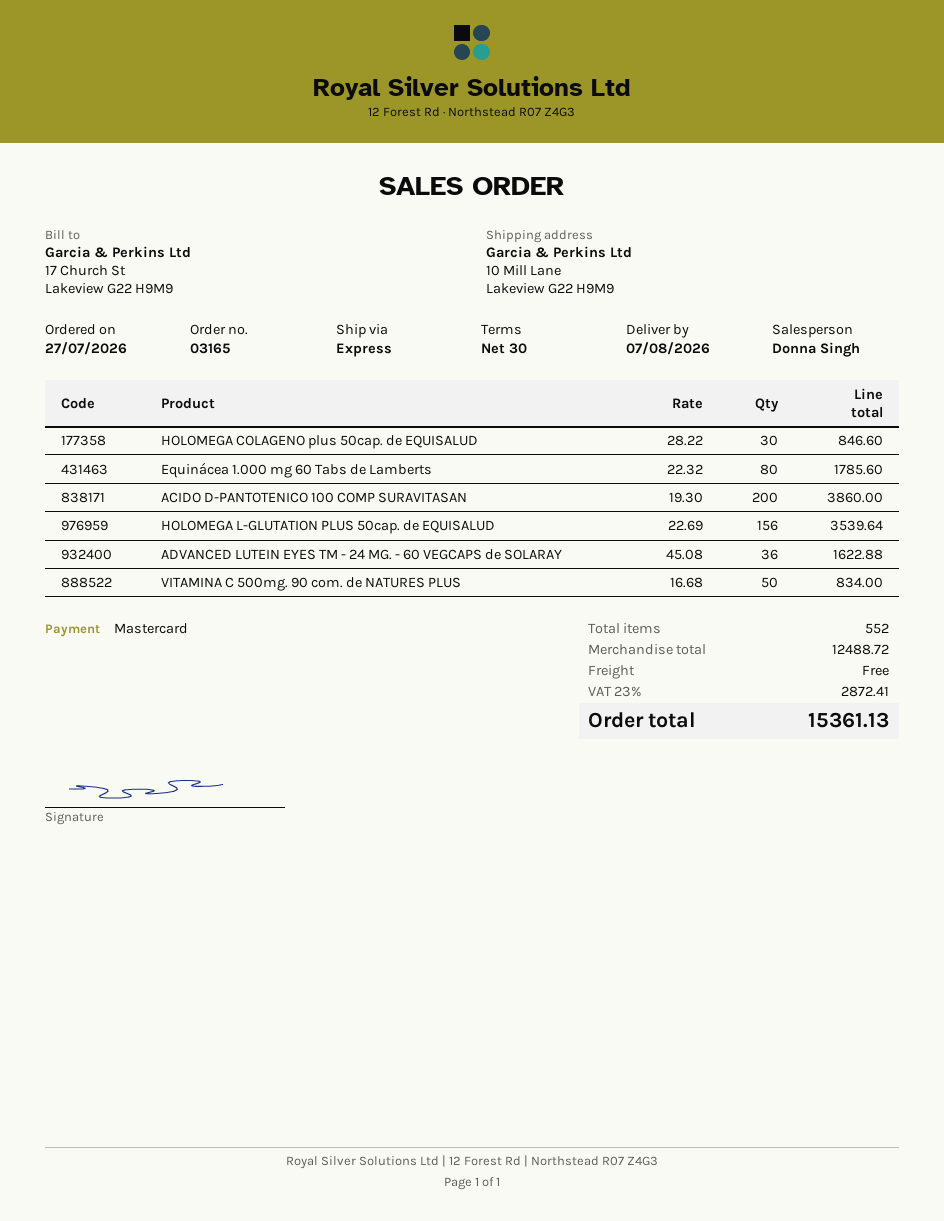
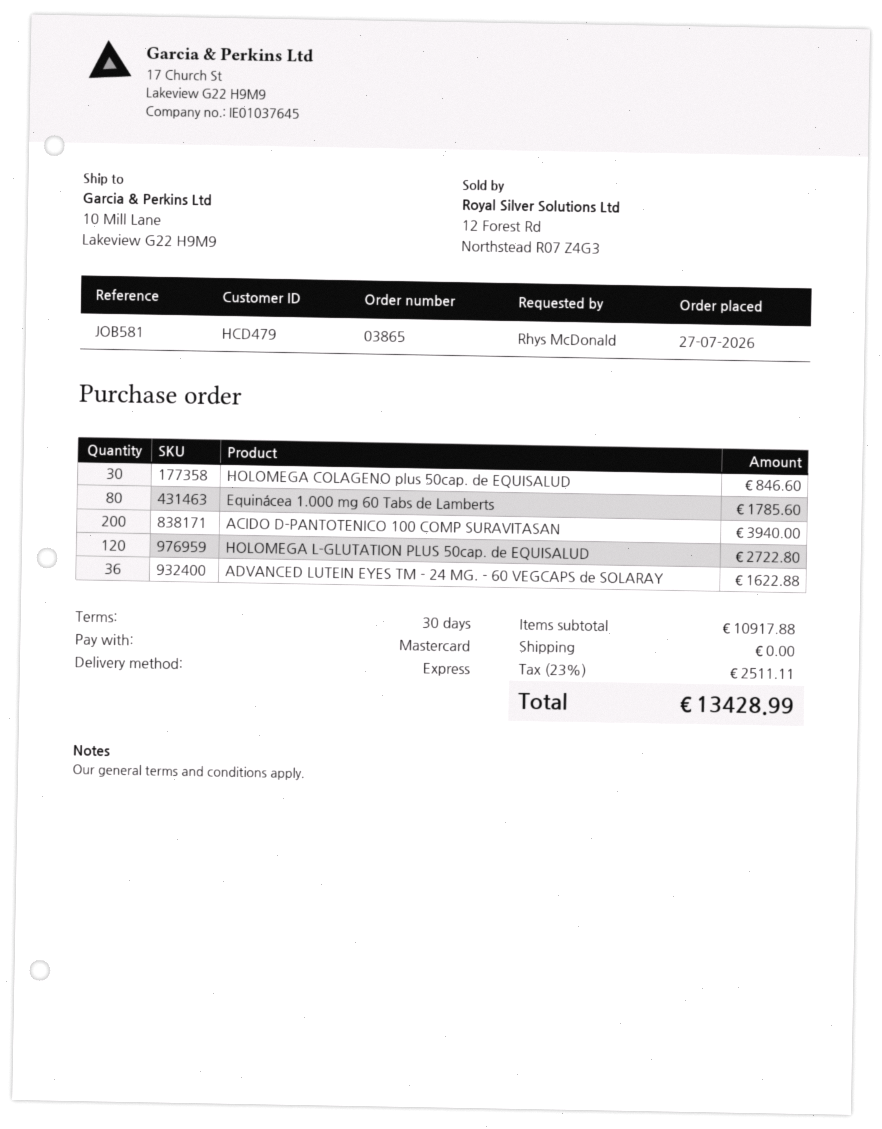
order number: 03165 -> 03865
ACIDO D-PANTOTENICO 100 COMP SURAVITASAN: 200 for 3860.00 -> 200 for 3940.00
HOLOMEGA L-GLUTATION PLUS 50cap. de EQUISALUD: 156 for 3539.64 -> 120 for 2722.80
VITAMINA C 500mg. 90 com. de NATURES PLUS: 50 for 834.00 -> none
subtotal: 12488.72 -> 10917.88
tax: 23% = 2872.41 -> 23% = 2511.11
total: 15361.13 -> 13428.99

